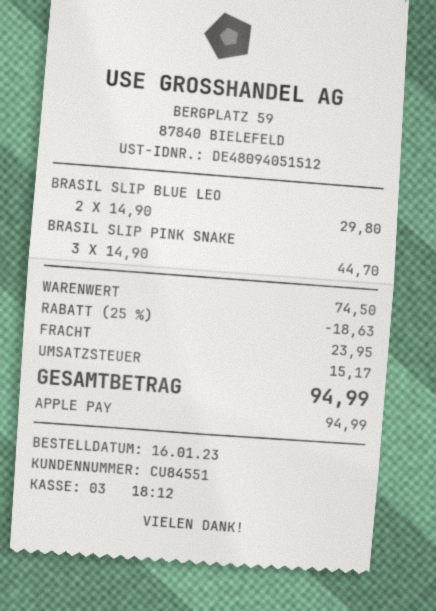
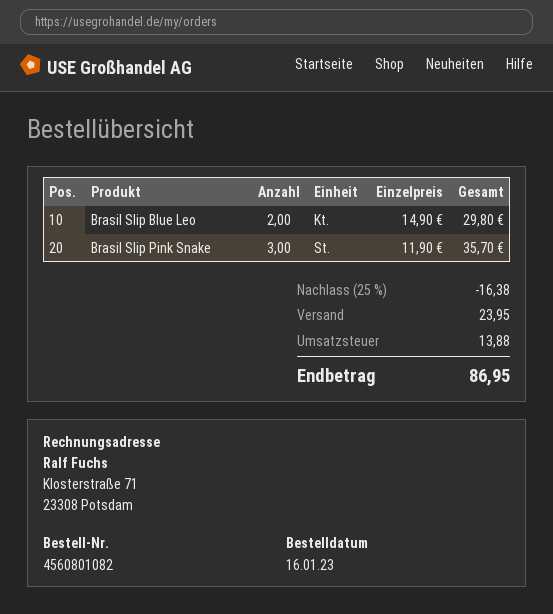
BRASIL SLIP PINK SNAKE: 3 x 14.90 = 44.70 -> 3 x 11.90 = 35.70
discount: 25% = 18.63 -> 25% = 16.38
tax: 15.17 -> 13.88
total: 94.99 -> 86.95

